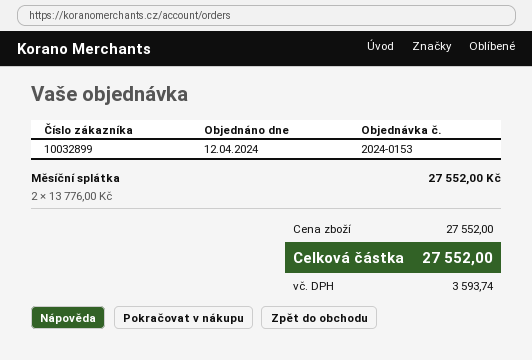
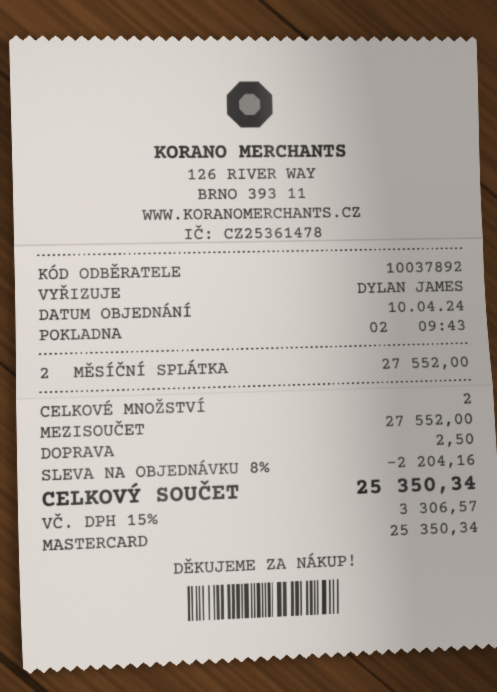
order date: 2024-04-12 -> 2024-04-10
customer number: 10032899 -> 10037892
discount: none -> 8% = 2204.16
shipping: none -> 2.50
tax: 3593.74 -> 3306.57
total: 27552.00 -> 25350.34

